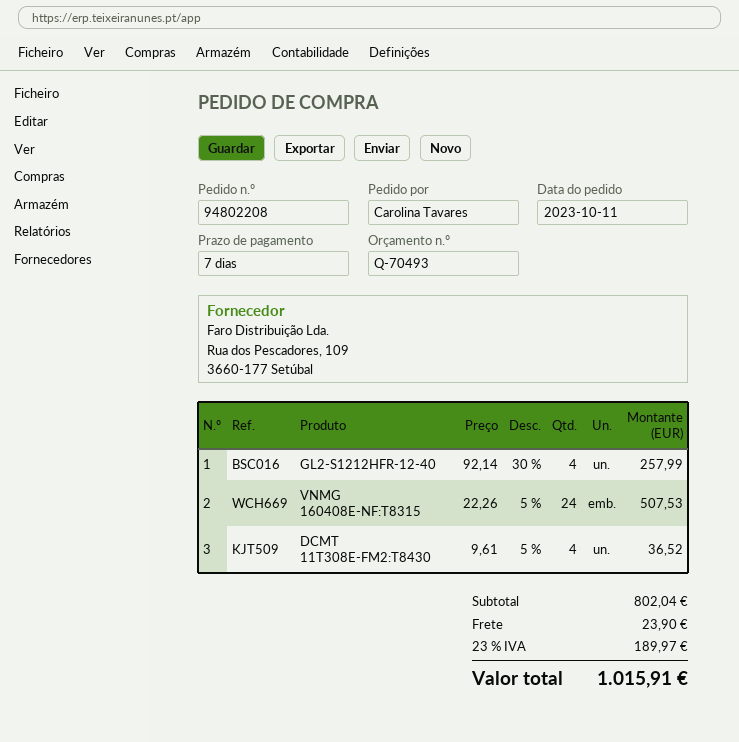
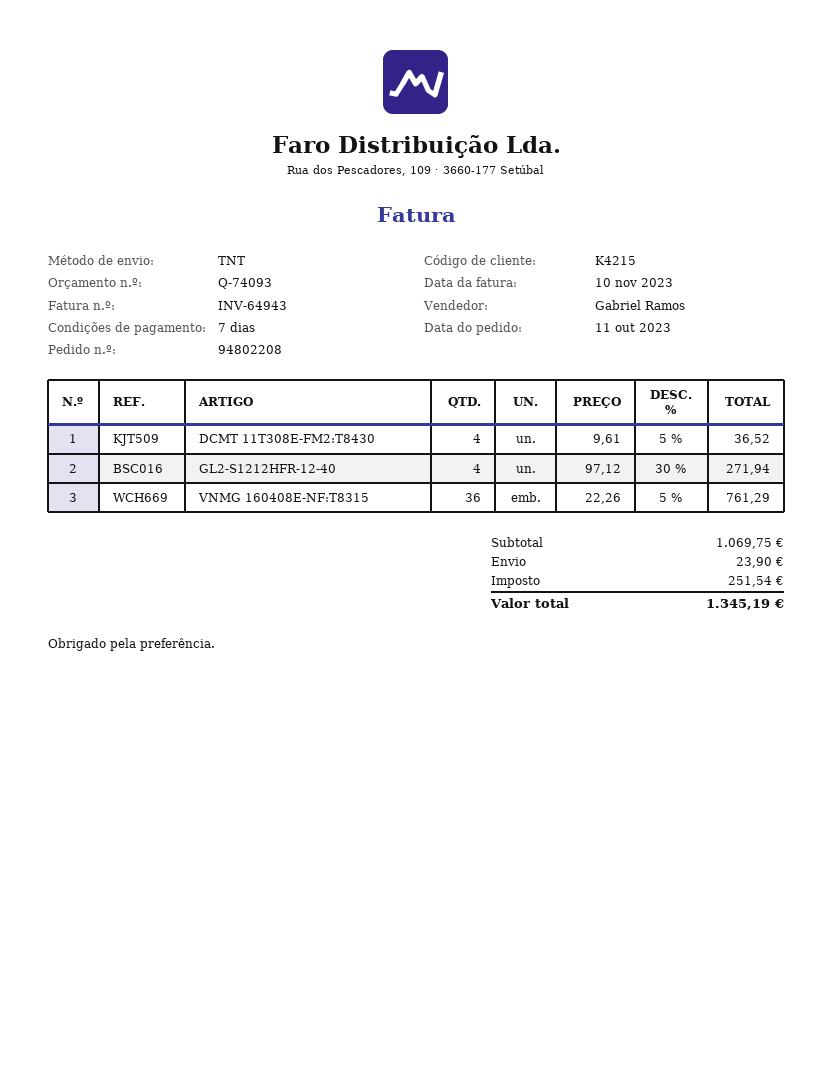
quote number: Q-70493 -> Q-74093
GL2-S1212HFR-12-40: 4 x 92.14 - 30% = 257.99 -> 4 x 97.12 - 30% = 271.94
VNMG 160408E-NF:T8315: 24 x 22.26 - 5% = 507.53 -> 36 x 22.26 - 5% = 761.29
subtotal: 802.04 -> 1069.75
tax: 189.97 -> 251.54
total: 1015.91 -> 1345.19

